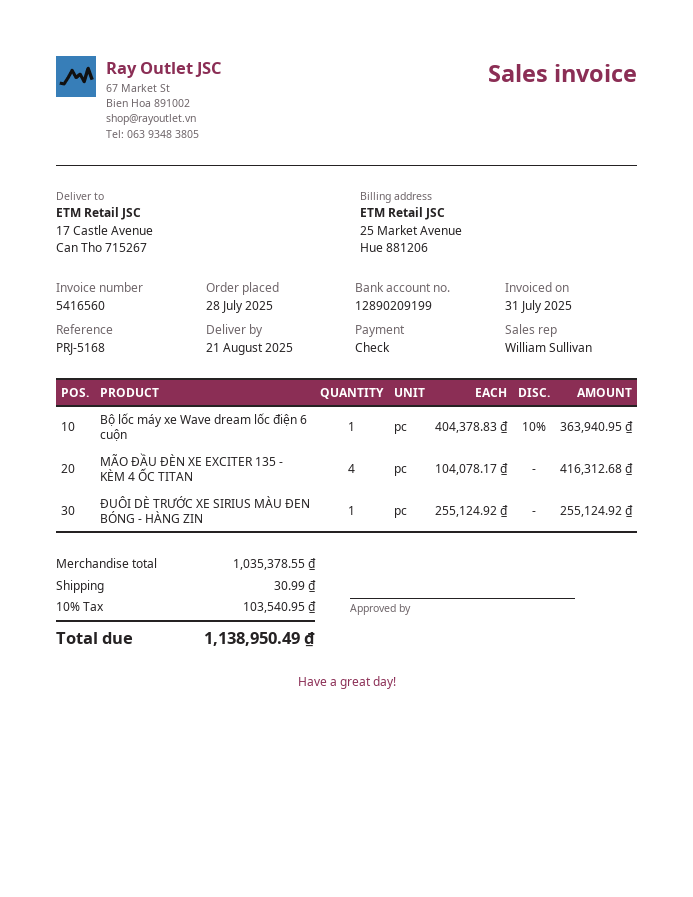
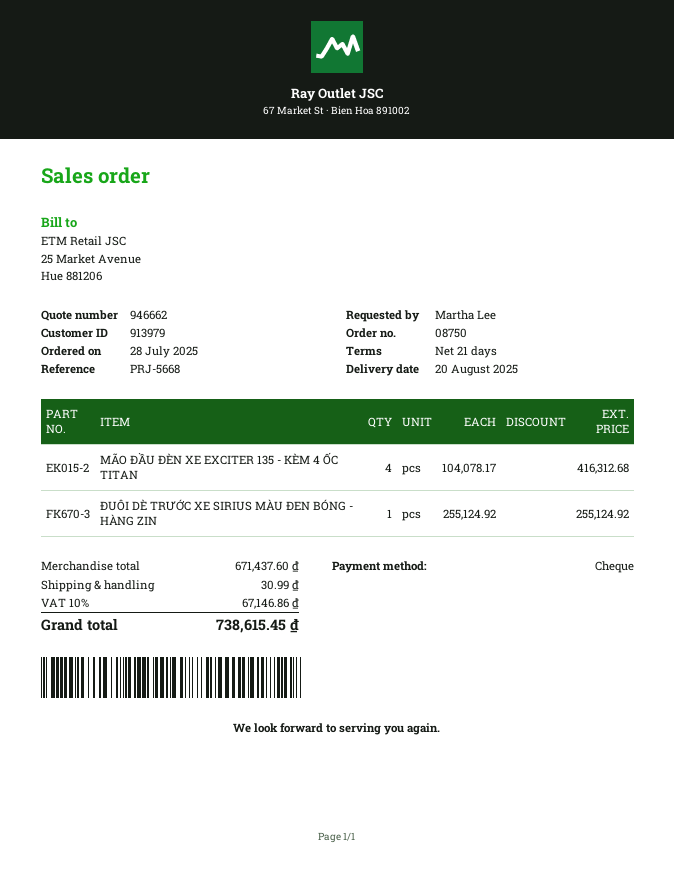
delivery date: 2025-08-21 -> 2025-08-20
reference: PRJ-5168 -> PRJ-5668
Bộ lốc máy xe Wave dream lốc điện 6 cuộn: 1 x 404378.83 - 10% = 363940.95 -> none
subtotal: 1035378.55 -> 671437.60
tax: 10% = 103540.95 -> 10% = 67146.86
total: 1138950.49 -> 738615.45

